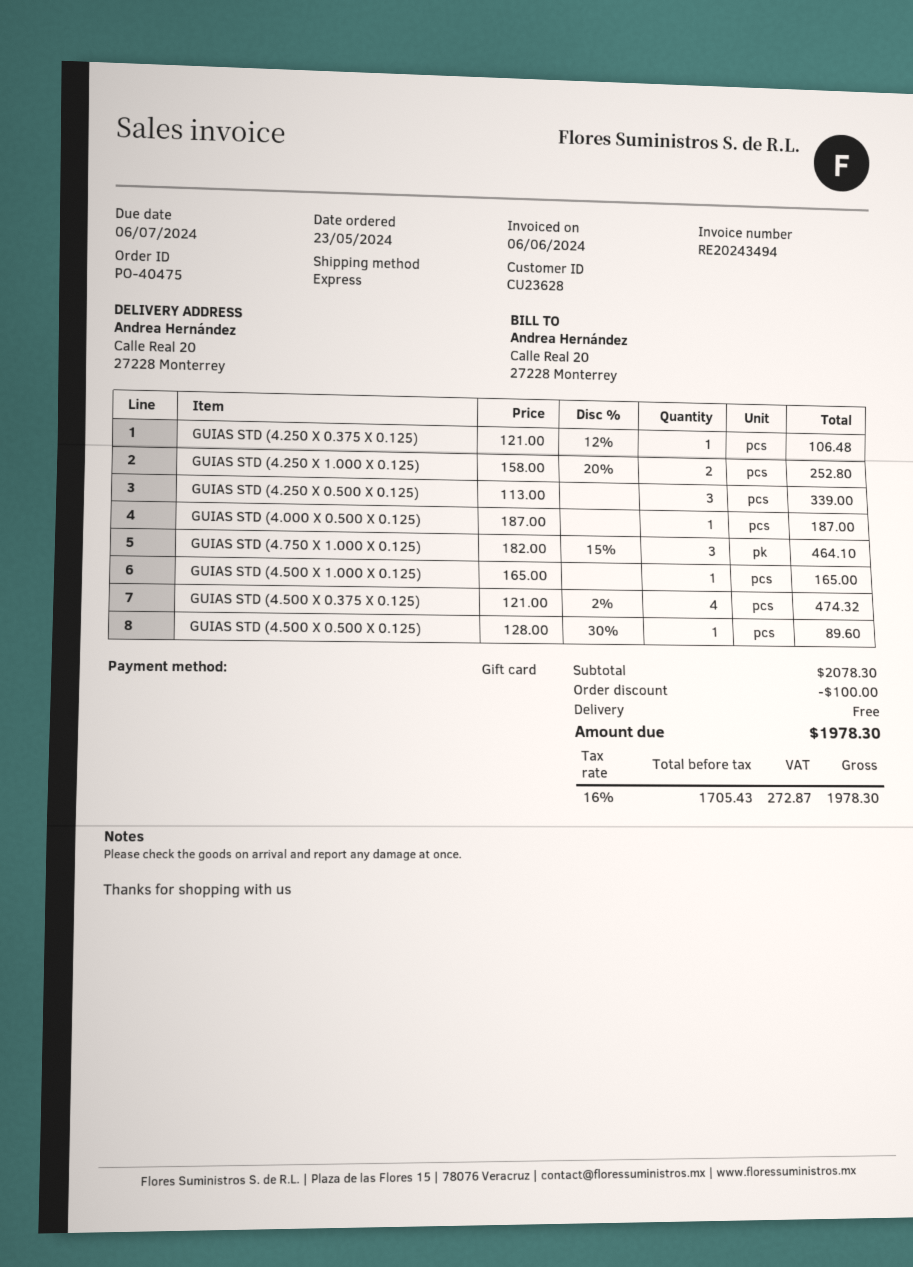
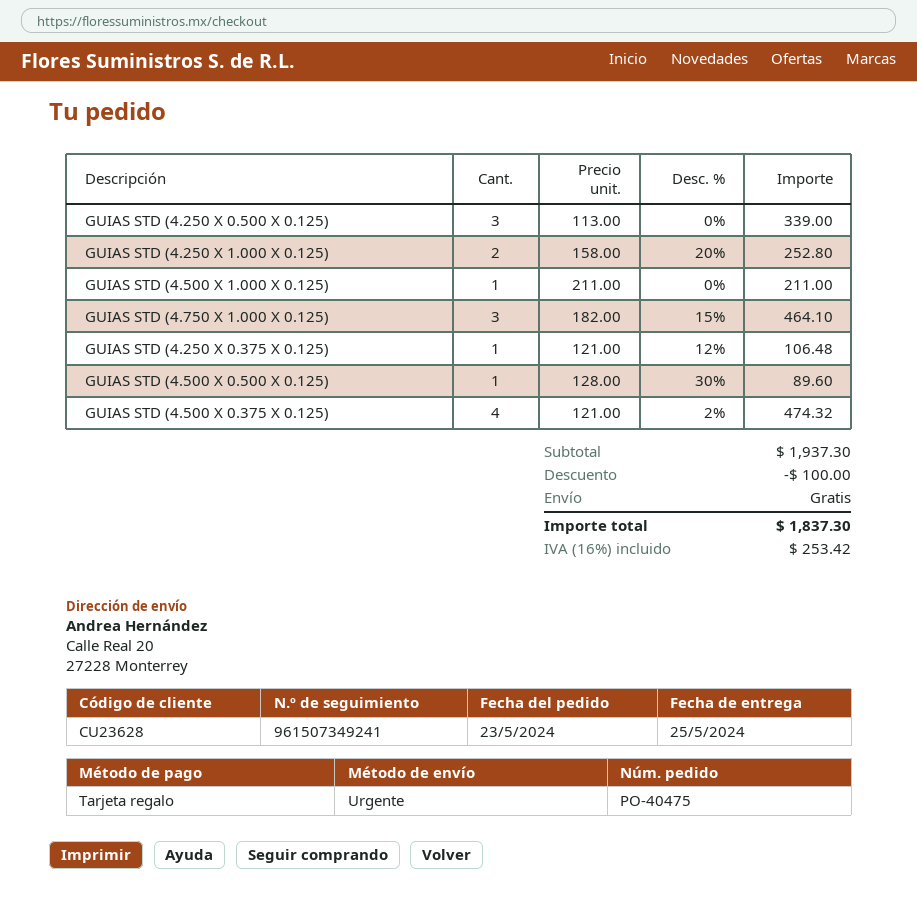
GUIAS STD (4.000 X 0.500 X 0.125): 1 x 187.00 = 187.00 -> none
GUIAS STD (4.500 X 1.000 X 0.125): 1 x 165.00 = 165.00 -> 1 x 211.00 = 211.00
subtotal: 2078.30 -> 1937.30
tax: 16% = 272.87 -> 16% = 253.42
total: 1978.30 -> 1837.30

